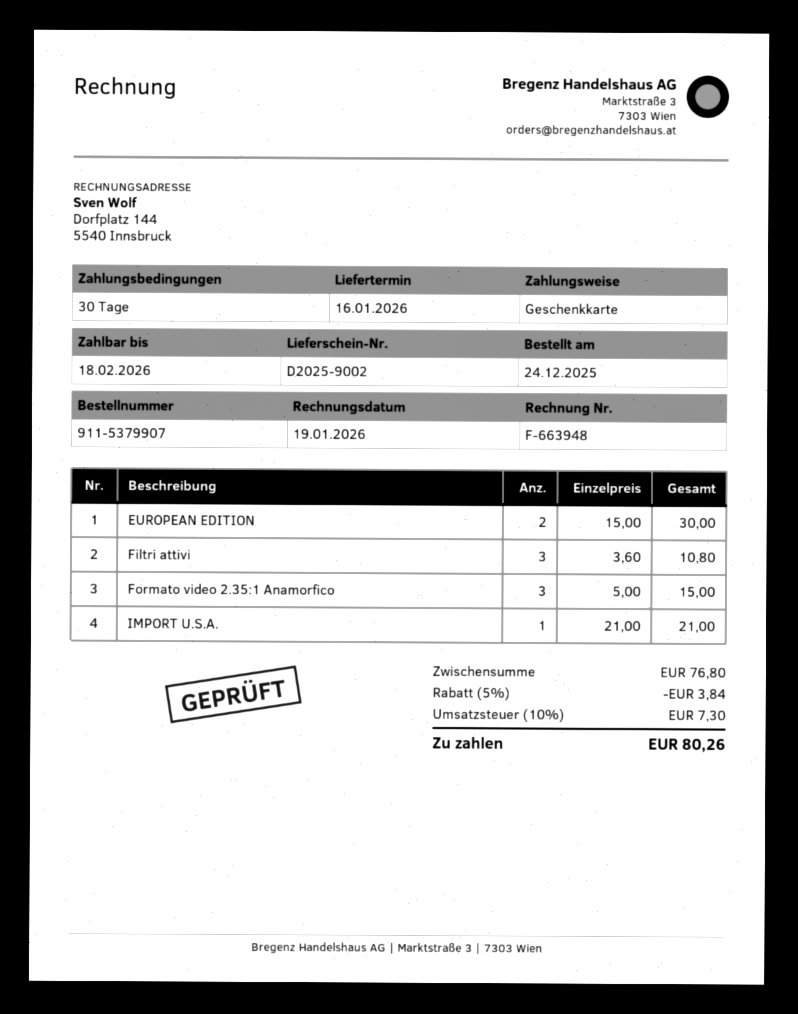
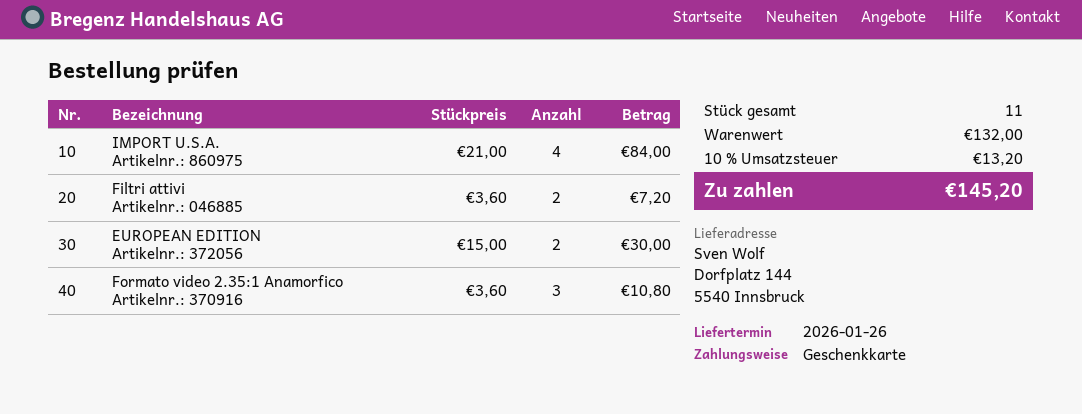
delivery date: 2026-01-16 -> 2026-01-26
Filtri attivi: 3 x 3.60 = 10.80 -> 2 x 3.60 = 7.20
Formato video 2.35:1 Anamorfico: 3 x 5.00 = 15.00 -> 3 x 3.60 = 10.80
IMPORT U.S.A.: 1 x 21.00 = 21.00 -> 4 x 21.00 = 84.00
subtotal: 76.80 -> 132.00
discount: 5% = 3.84 -> none
tax: 10% = 7.30 -> 10% = 13.20
total: 80.26 -> 145.20

